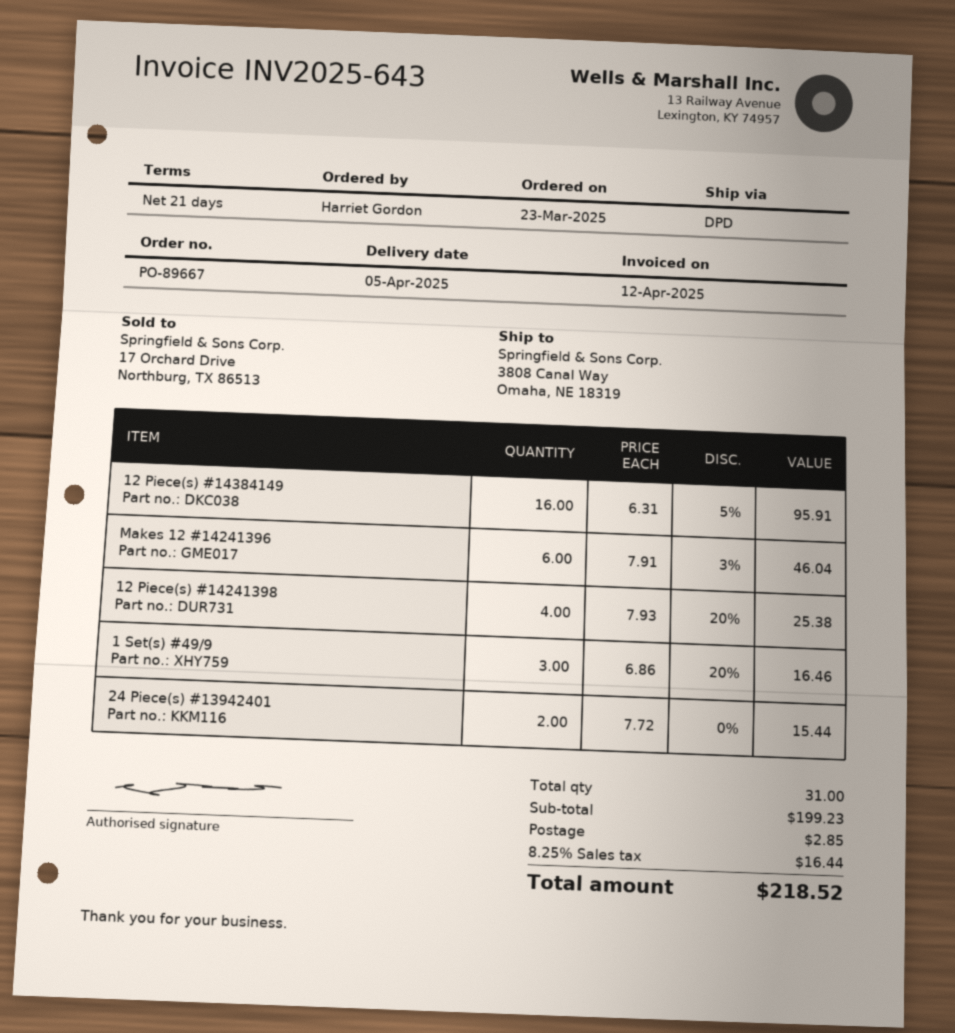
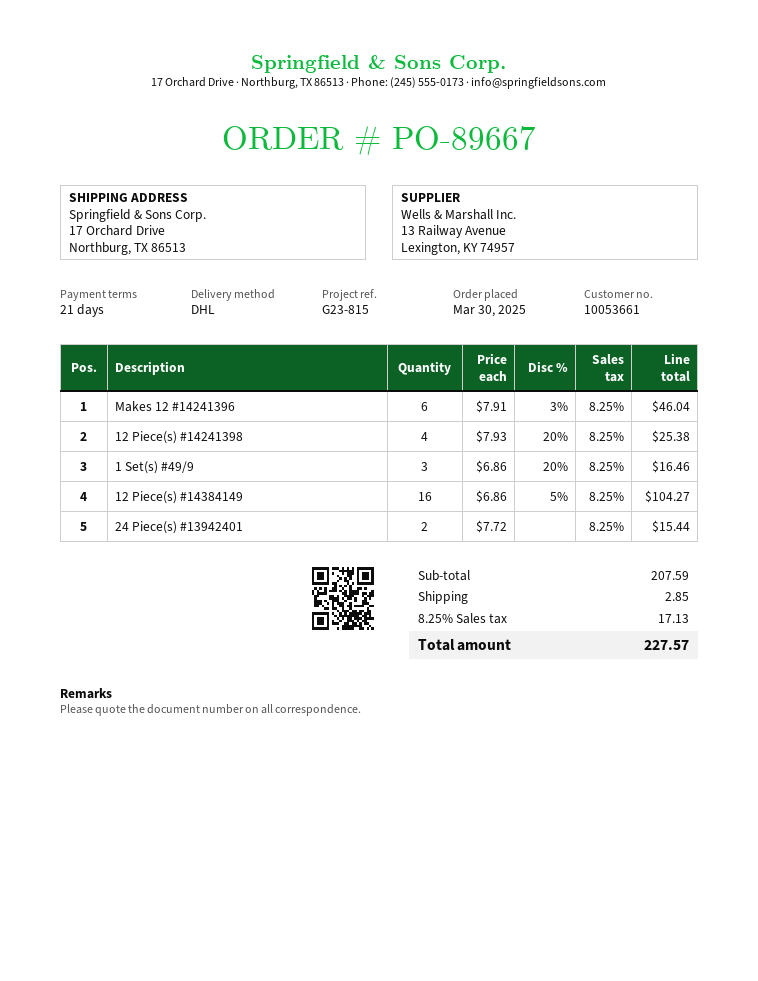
order date: 2025-03-23 -> 2025-03-30
shipping method: DPD -> DHL
ship to: 3808 Canal Way, Omaha, NE 18319 -> 17 Orchard Drive, Northburg, TX 86513
12 Piece(s) #14384149: 16 x 6.31 - 5% = 95.91 -> 16 x 6.86 - 5% = 104.27
subtotal: 199.23 -> 207.59
tax: 8.25% = 16.44 -> 8.25% = 17.13
total: 218.52 -> 227.57

